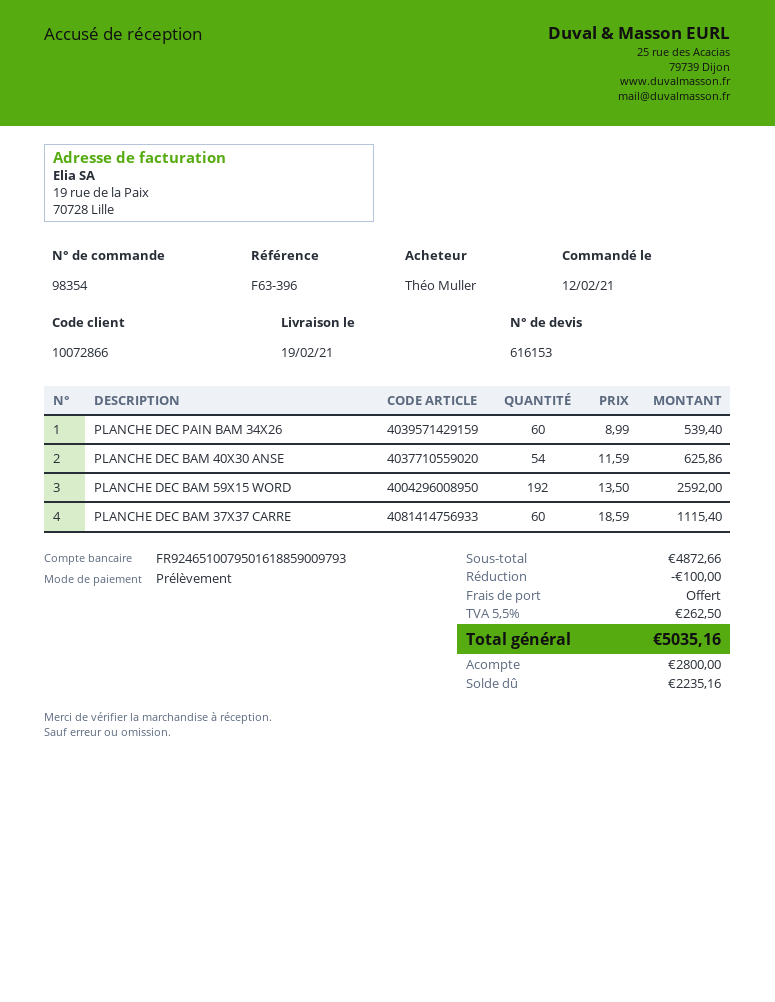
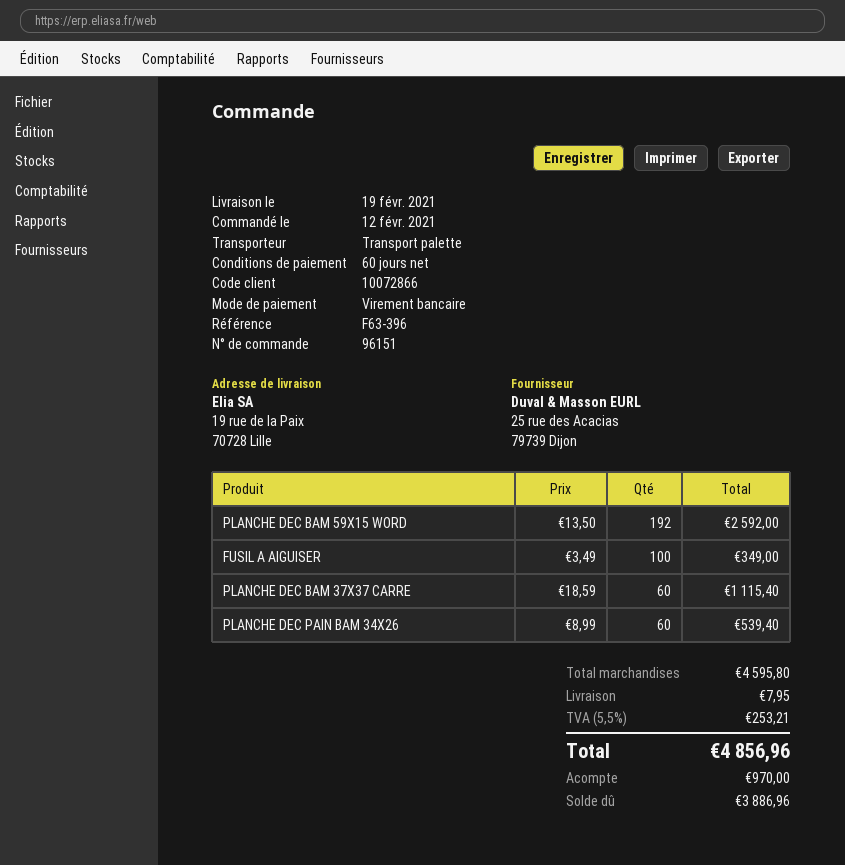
order number: 98354 -> 96151
payment method: direct debit -> bank transfer
PLANCHE DEC BAM 40X30 ANSE: 54 x 11.59 = 625.86 -> none
FUSIL A AIGUISER: none -> 100 x 3.49 = 349.00
subtotal: 4872.66 -> 4595.80
discount: 100.00 -> none
shipping: 0.00 -> 7.95
tax: 5.5% = 262.50 -> 5.5% = 253.21
total: 5035.16 -> 4856.96
deposit: 2800.00 -> 970.00
balance: 2235.16 -> 3886.96

